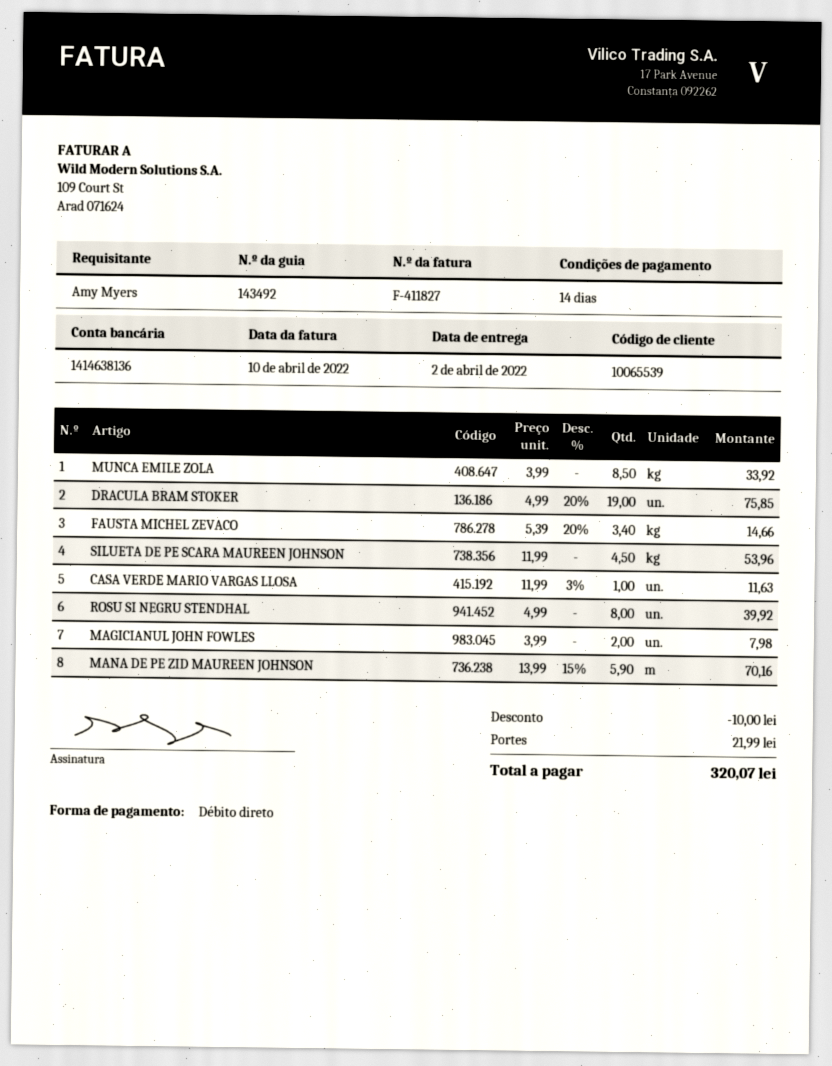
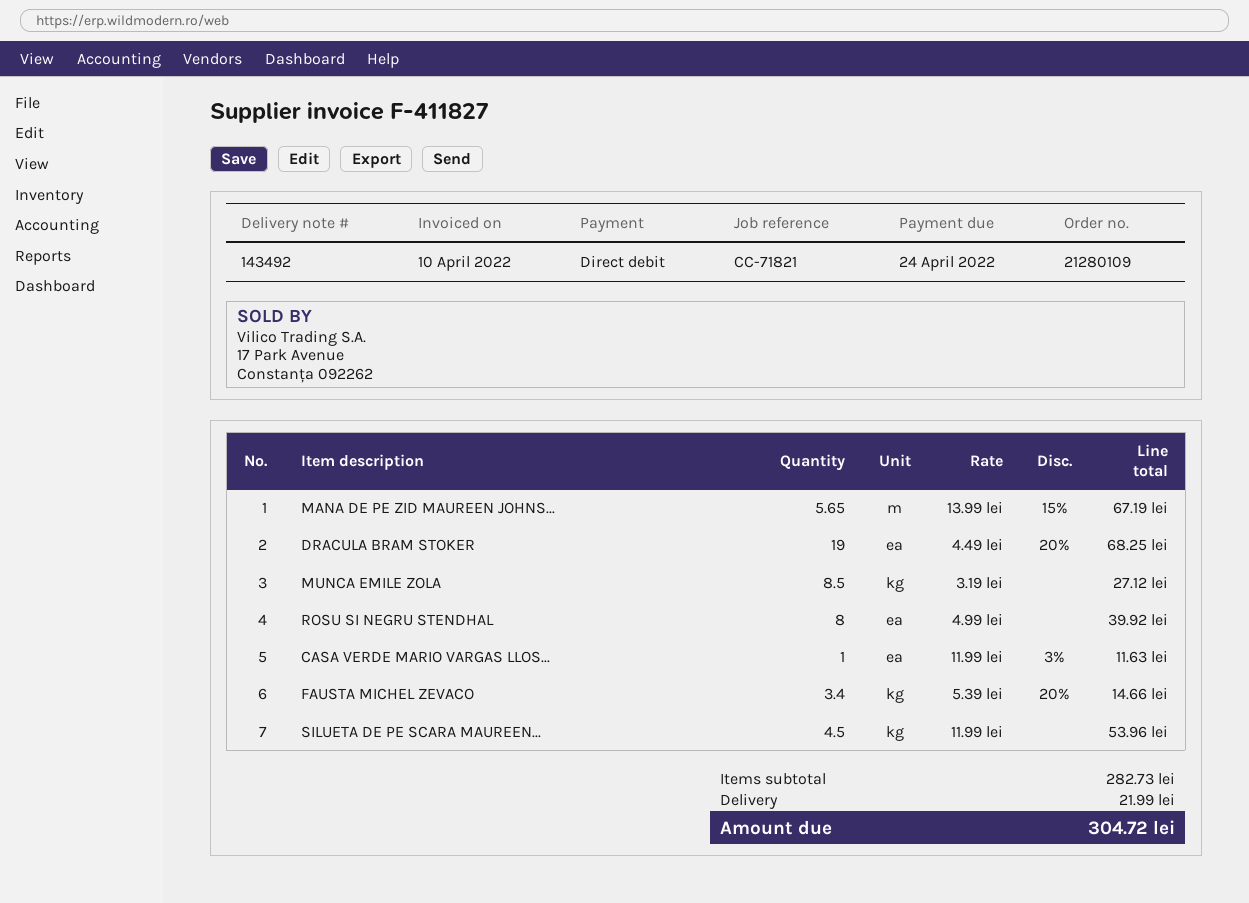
MUNCA EMILE ZOLA: 8.5 x 3.99 = 33.92 -> 8.5 x 3.19 = 27.12
DRACULA BRAM STOKER: 19 x 4.99 - 20% = 75.85 -> 19 x 4.49 - 20% = 68.25
MAGICIANUL JOHN FOWLES: 2 x 3.99 = 7.98 -> none
MANA DE PE ZID MAUREEN JOHNSON: 5.9 x 13.99 - 15% = 70.16 -> 5.65 x 13.99 - 15% = 67.19
discount: 10.00 -> none
total: 320.07 -> 304.72

